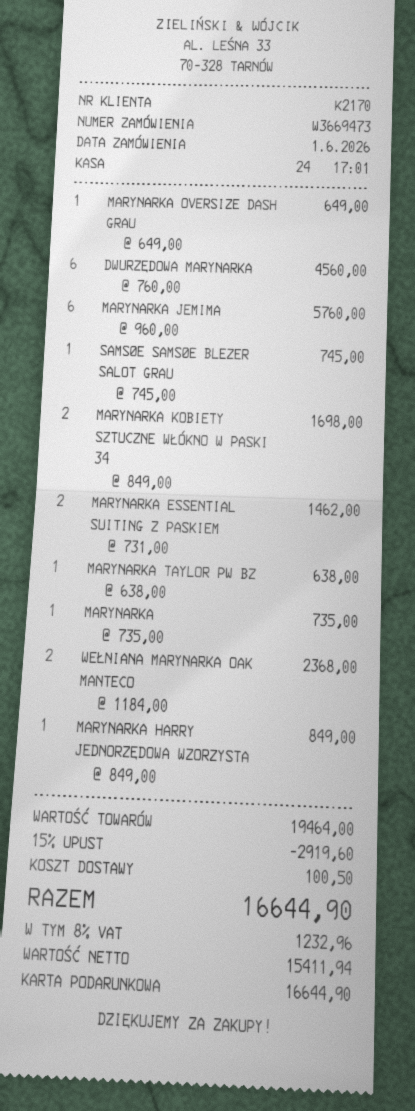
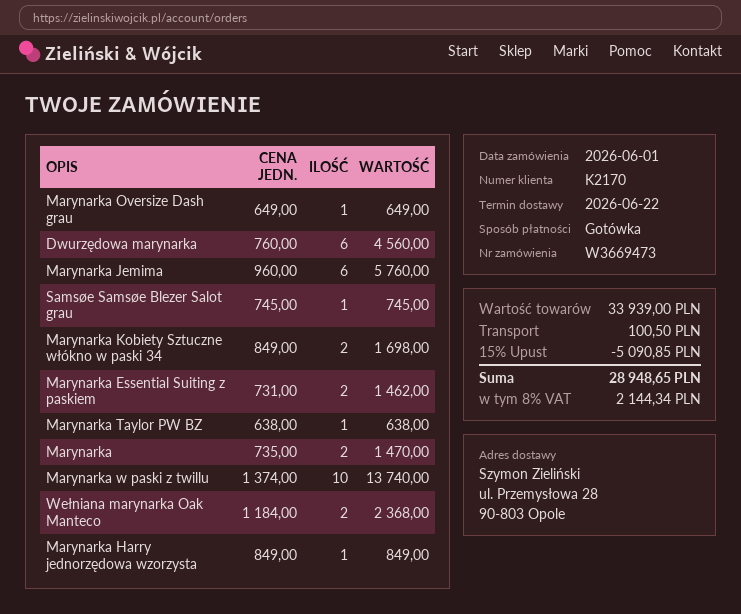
payment method: gift card -> cash
MARYNARKA: 1 x 735.00 = 735.00 -> 2 x 735.00 = 1470.00
Marynarka w paski z twillu: none -> 10 x 1374.00 = 13740.00
subtotal: 19464.00 -> 33939.00
discount: 15% = 2919.60 -> 15% = 5090.85
tax: 8% = 1232.96 -> 8% = 2144.34
total: 16644.90 -> 28948.65

